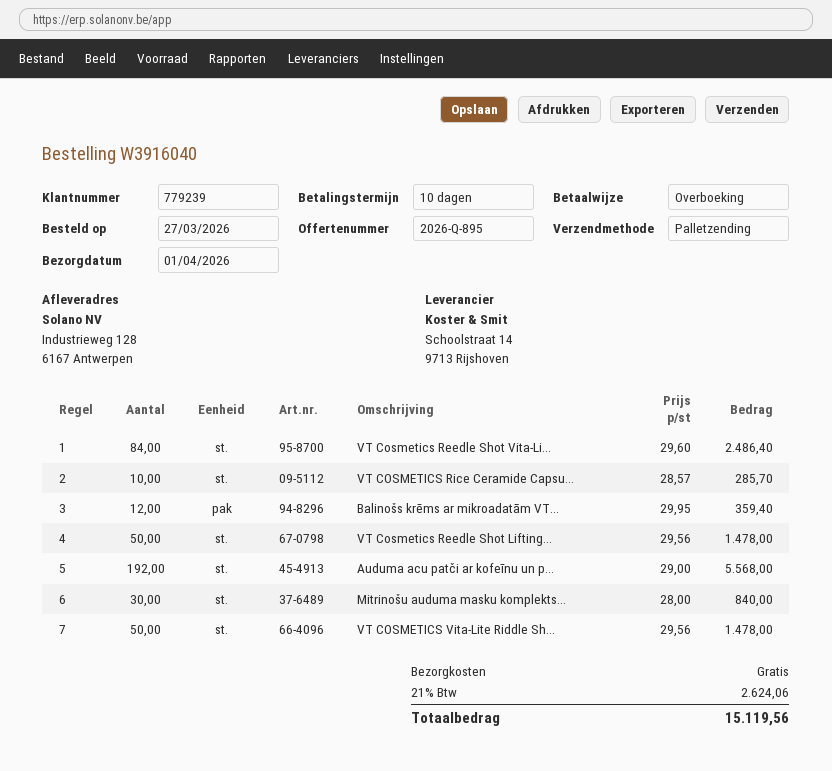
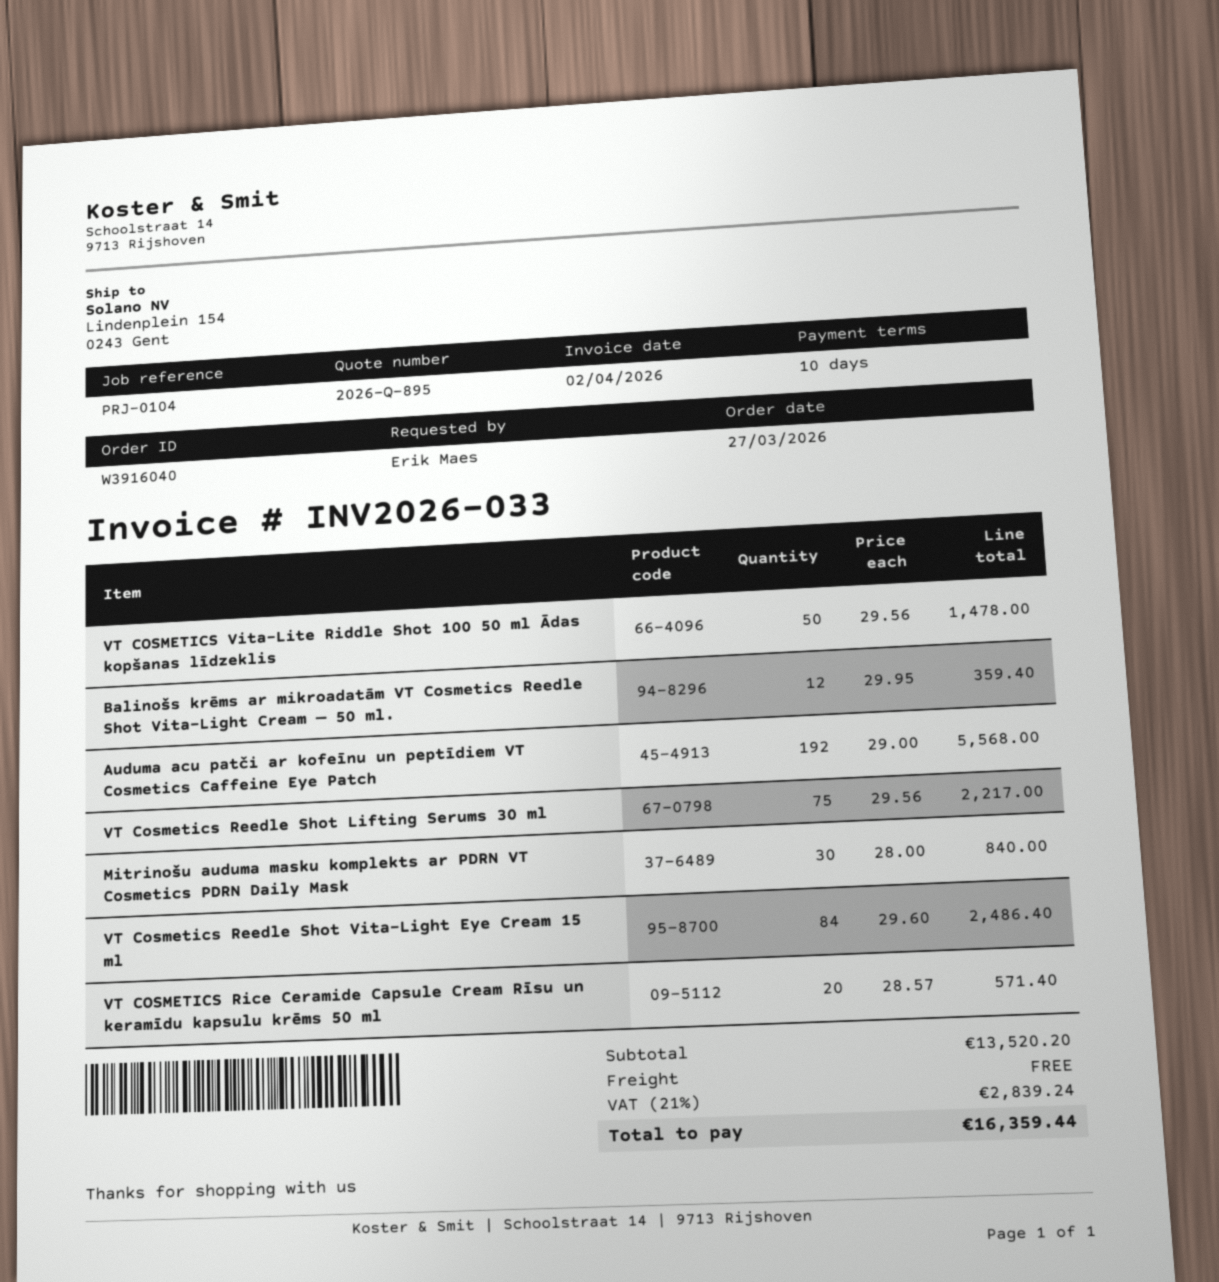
ship to: Industrieweg 128, 6167 Antwerpen -> Lindenplein 154, 0243 Gent
VT COSMETICS Rice Ceramide Capsu...: 10 x 28.57 = 285.70 -> 20 x 28.57 = 571.40
VT Cosmetics Reedle Shot Lifting...: 50 x 29.56 = 1478.00 -> 75 x 29.56 = 2217.00
tax: 21% = 2624.06 -> 21% = 2839.24
total: 15119.56 -> 16359.44

